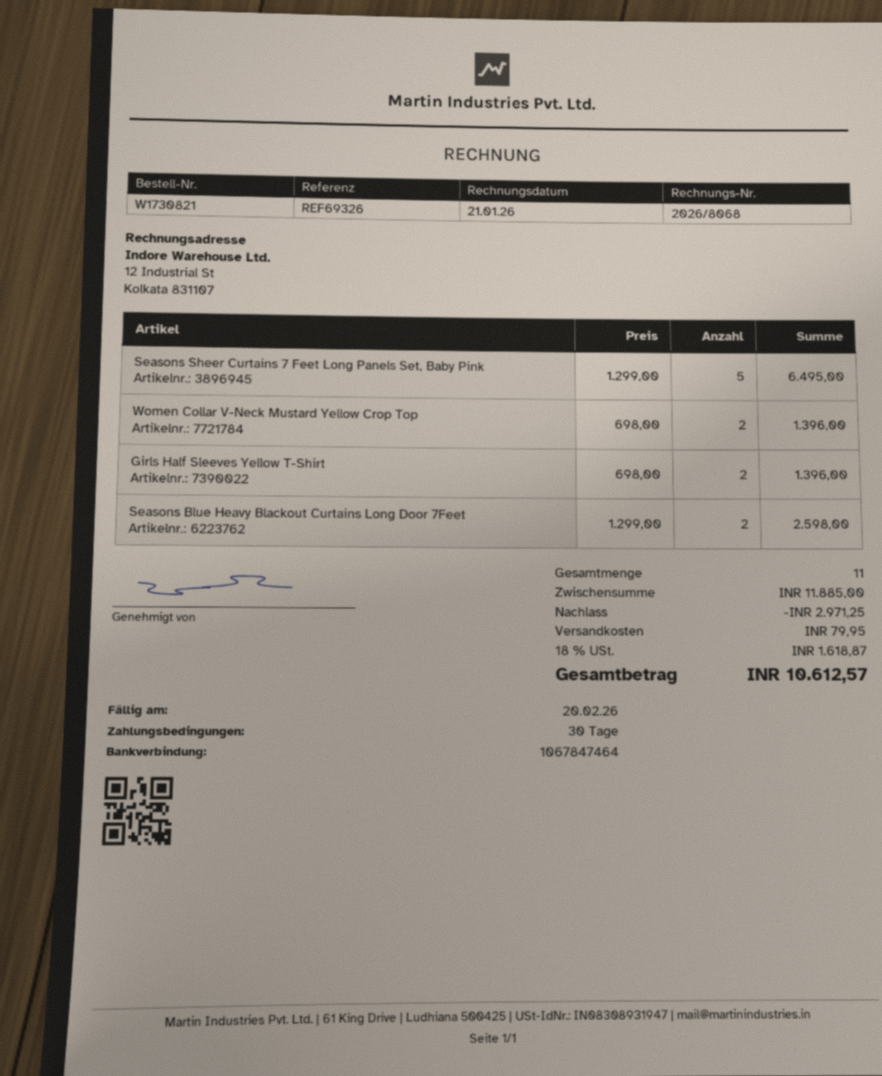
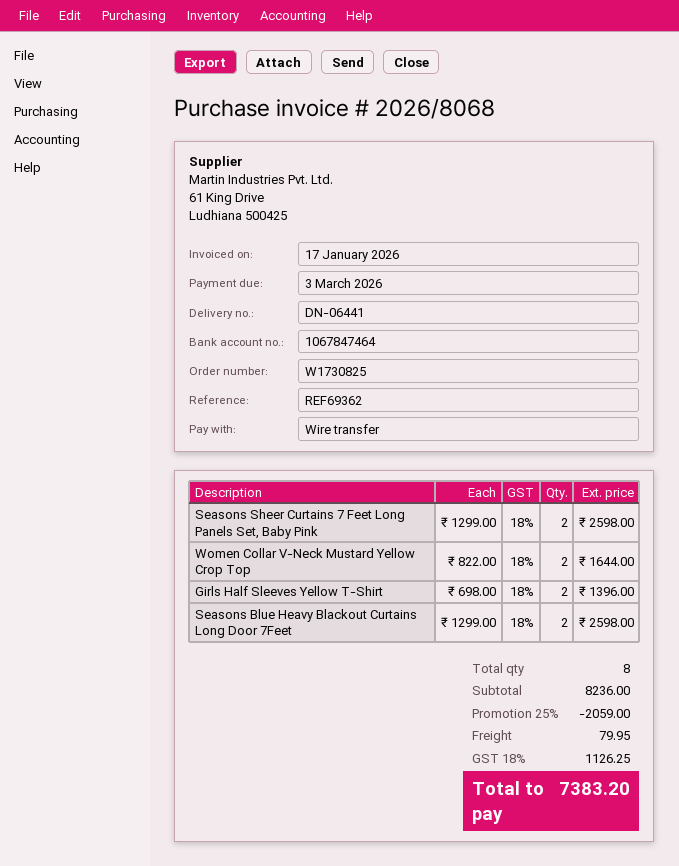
order number: W1730821 -> W1730825
invoice date: 2026-01-21 -> 2026-01-17
due date: 2026-02-20 -> 2026-03-03
reference: REF69326 -> REF69362
Seasons Sheer Curtains 7 Feet Long Panels Set, Baby Pink: 5 x 1299.00 = 6495.00 -> 2 x 1299.00 = 2598.00
Women Collar V-Neck Mustard Yellow Crop Top: 2 x 698.00 = 1396.00 -> 2 x 822.00 = 1644.00
total quantity: 11 -> 8
subtotal: 11885.00 -> 8236.00
discount: 2971.25 -> 2059.00
tax: 18% = 1618.87 -> 18% = 1126.25
total: 10612.57 -> 7383.20

